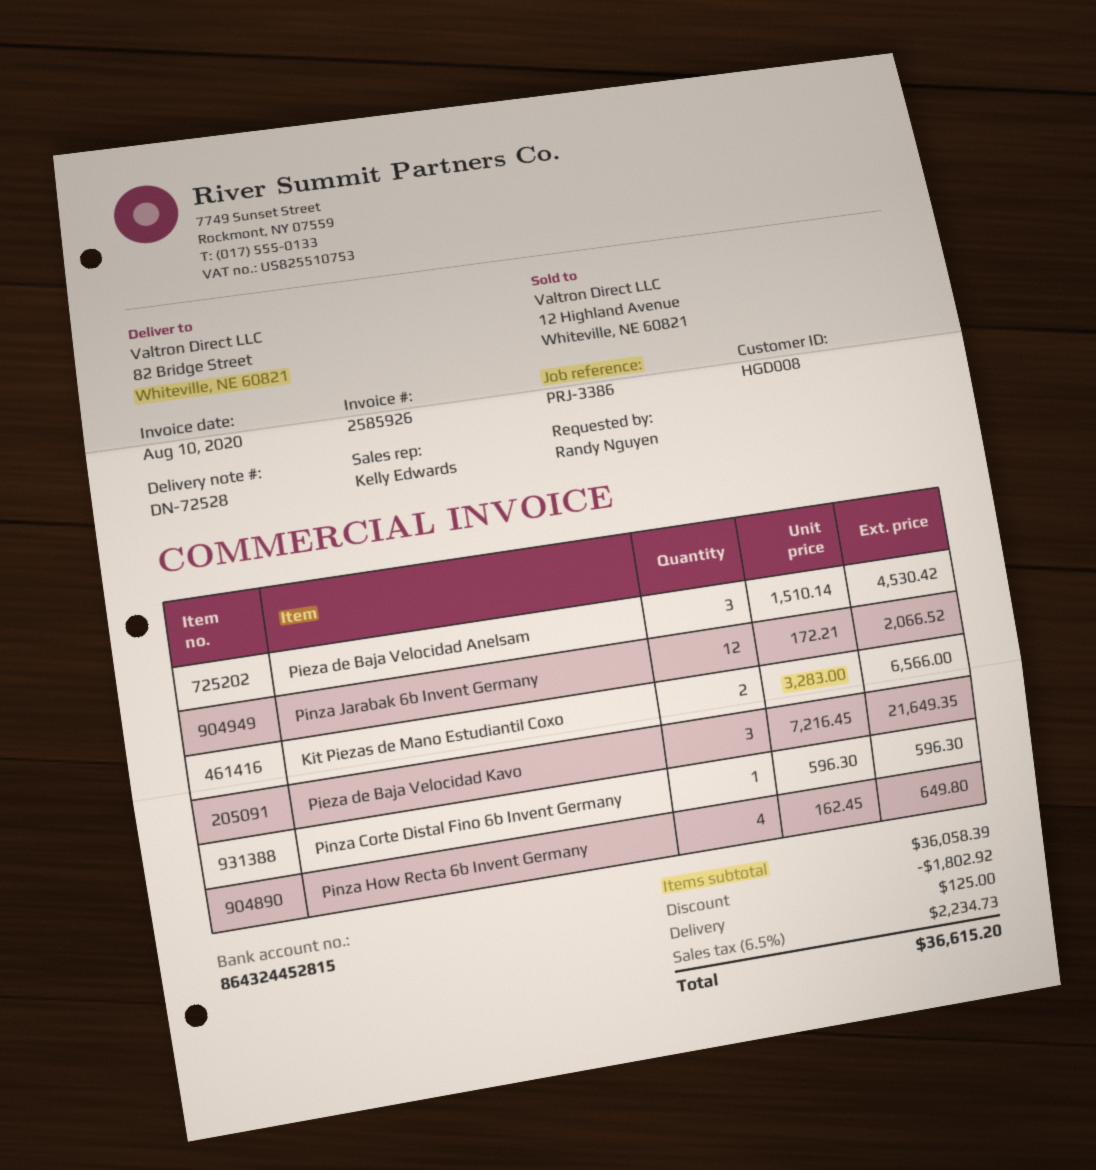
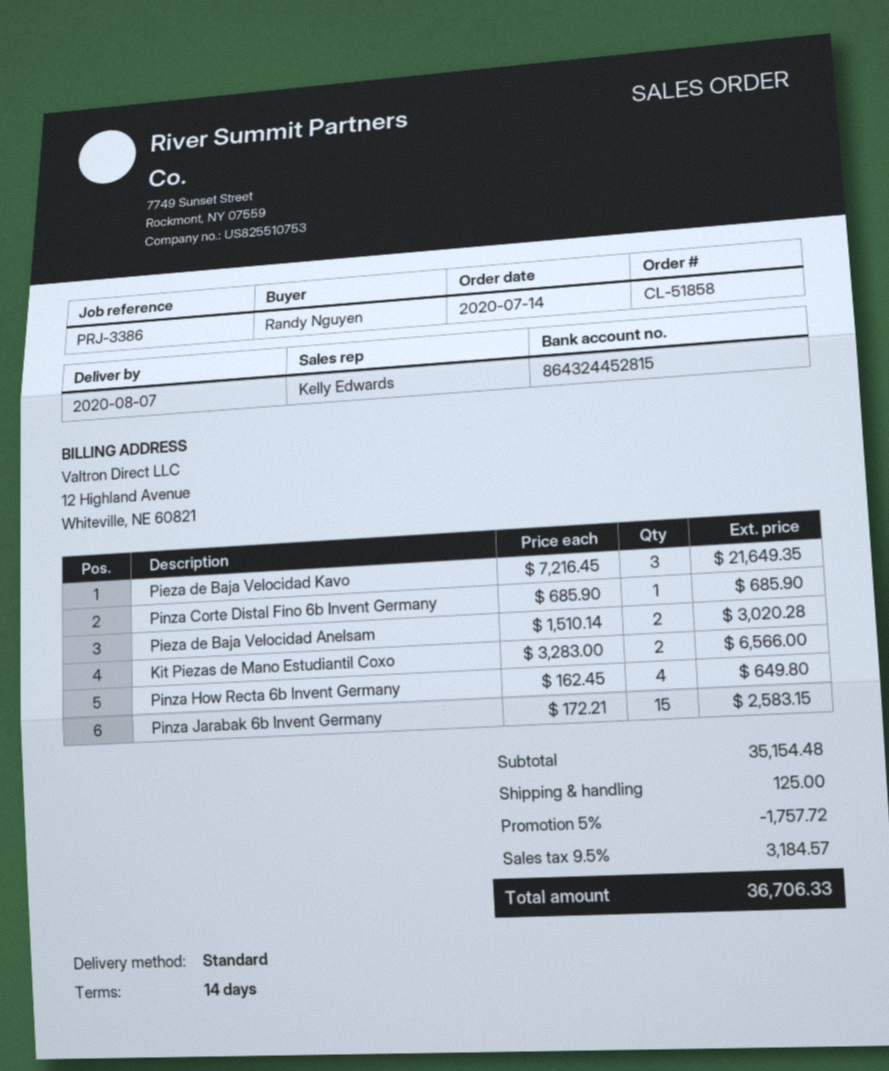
Pieza de Baja Velocidad Anelsam: 3 x 1510.14 = 4530.42 -> 2 x 1510.14 = 3020.28
Pinza Jarabak 6b Invent Germany: 12 x 172.21 = 2066.52 -> 15 x 172.21 = 2583.15
Pinza Corte Distal Fino 6b Invent Germany: 1 x 596.30 = 596.30 -> 1 x 685.90 = 685.90
subtotal: 36058.39 -> 35154.48
discount: 1802.92 -> 1757.72
tax: 6.5% = 2234.73 -> 9.5% = 3184.57
total: 36615.20 -> 36706.33

